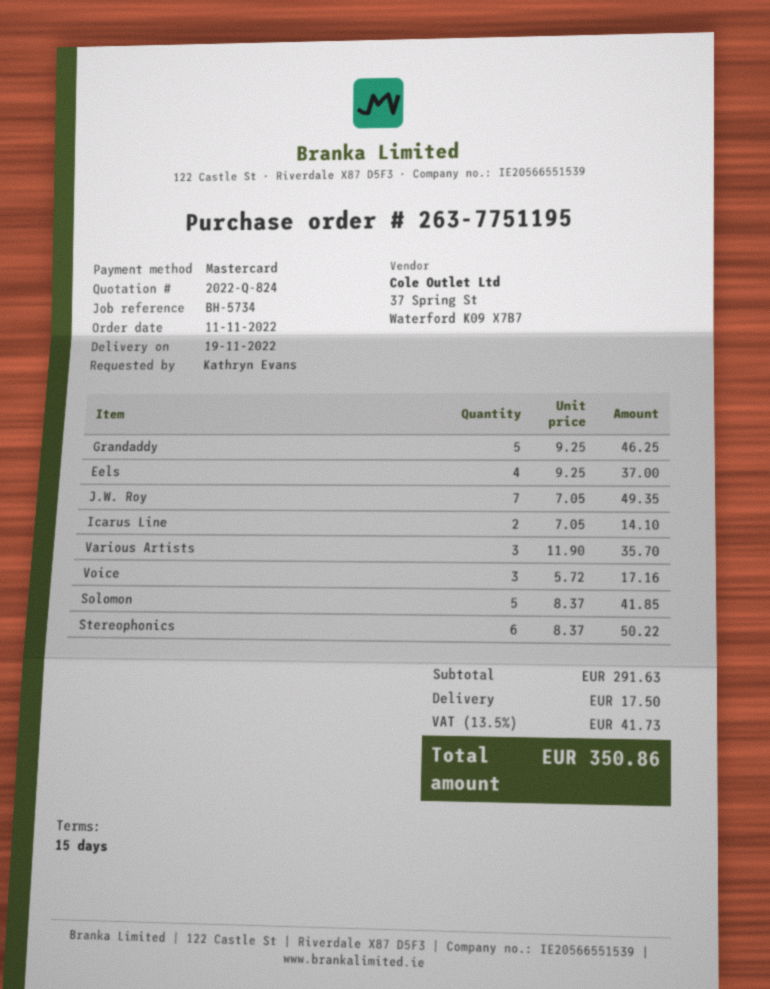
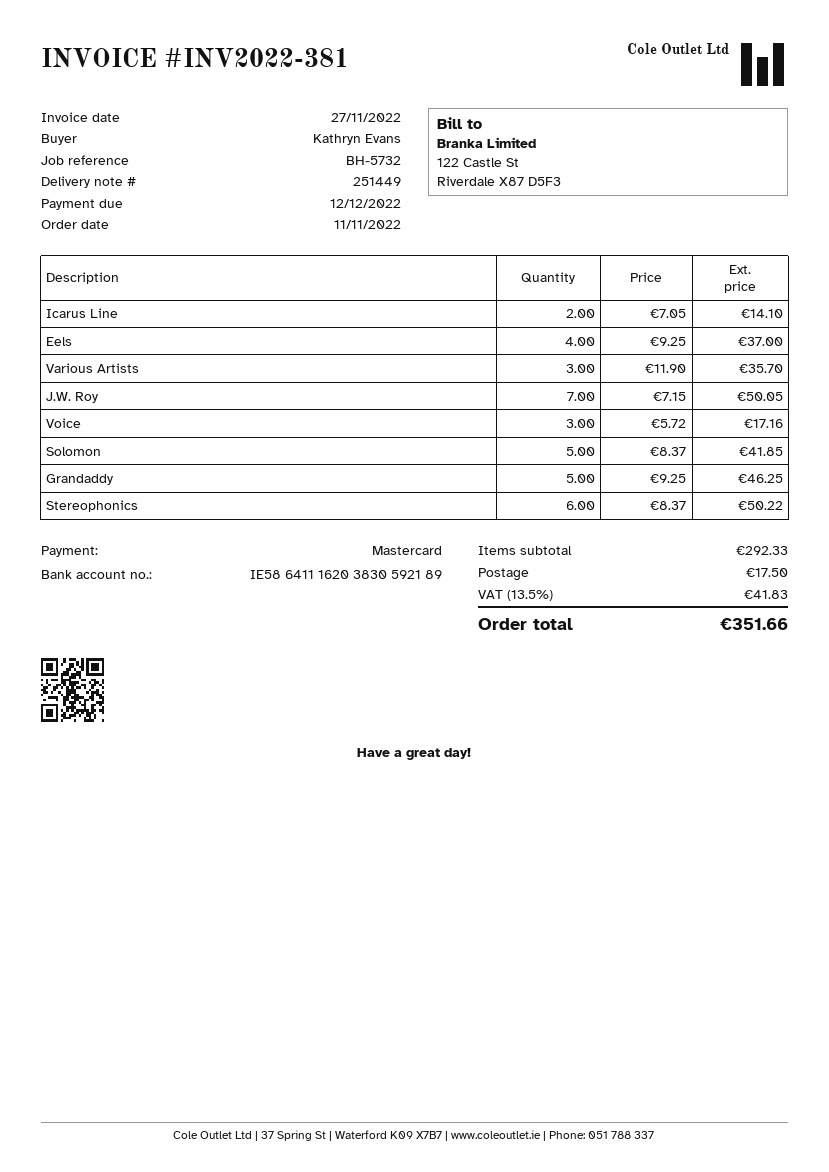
reference: BH-5734 -> BH-5732
J.W. Roy: 7 x 7.05 = 49.35 -> 7 x 7.15 = 50.05
subtotal: 291.63 -> 292.33
tax: 13.5% = 41.73 -> 13.5% = 41.83
total: 350.86 -> 351.66

